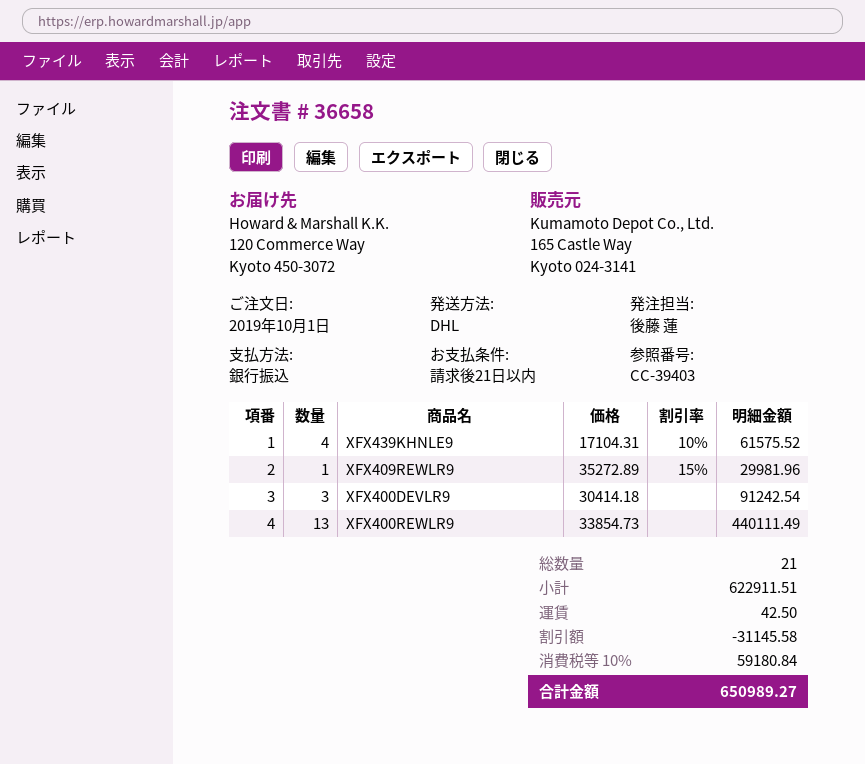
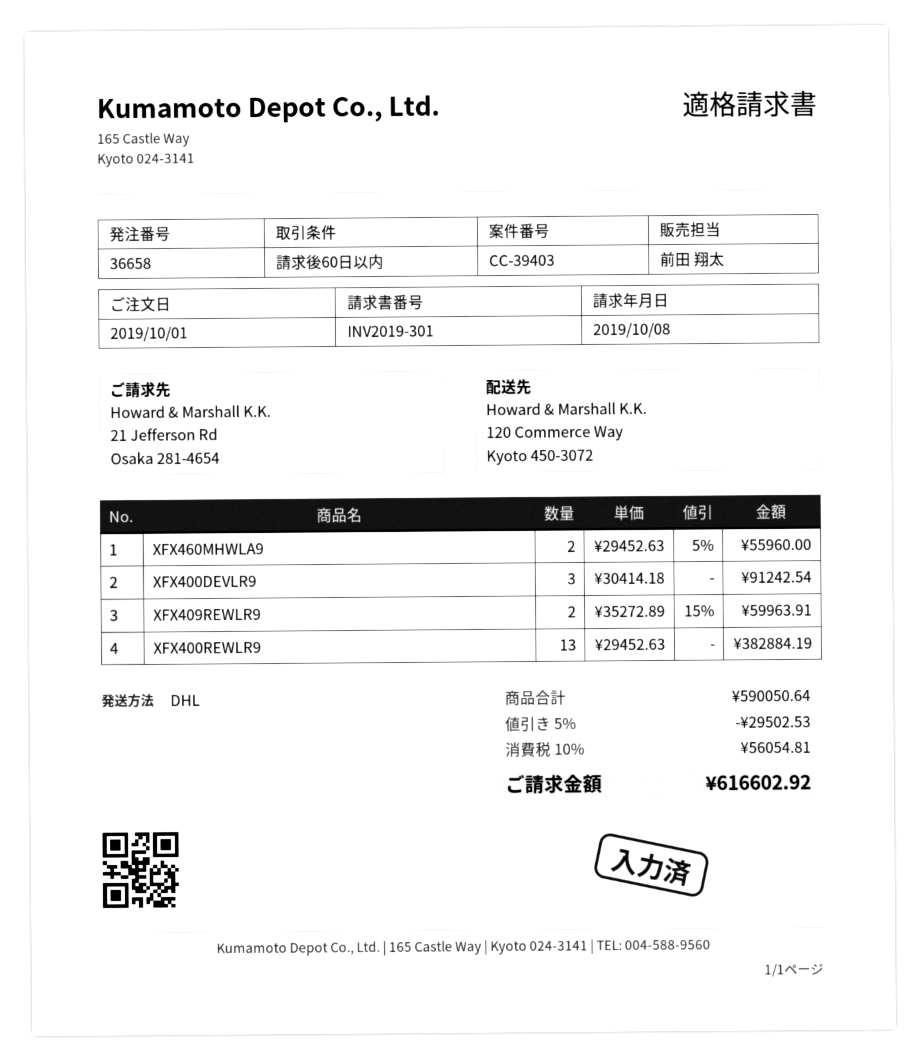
payment terms: 21 days -> 60 days
XFX439KHNLE9: 4 x 17104.31 - 10% = 61575.52 -> none
XFX409REWLR9: 1 x 35272.89 - 15% = 29981.96 -> 2 x 35272.89 - 15% = 59963.91
XFX400REWLR9: 13 x 33854.73 = 440111.49 -> 13 x 29452.63 = 382884.19
XFX460MHWLA9: none -> 2 x 29452.63 - 5% = 55960.00
subtotal: 622911.51 -> 590050.64
discount: 31145.58 -> 29502.53
shipping: 42.50 -> none
tax: 10% = 59180.84 -> 10% = 56054.81
total: 650989.27 -> 616602.92

